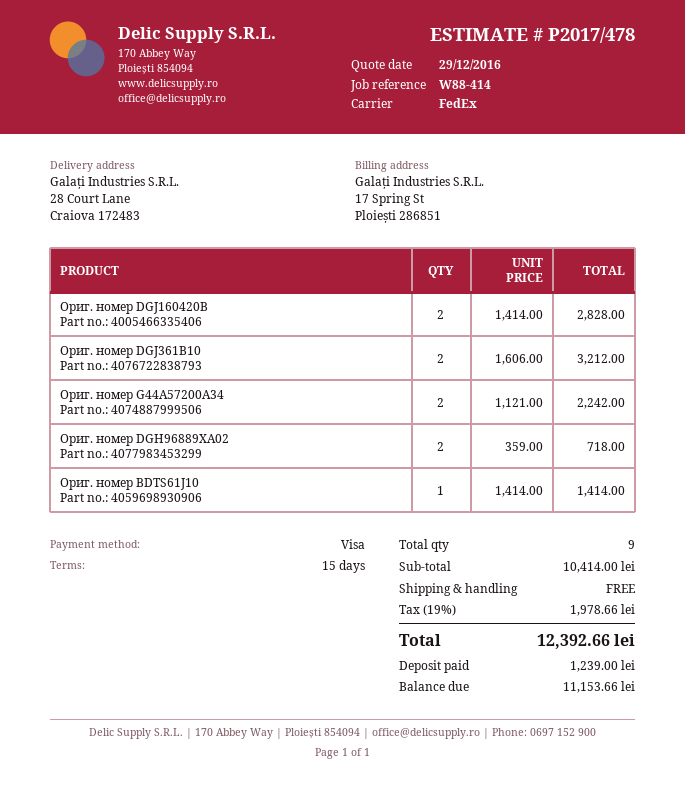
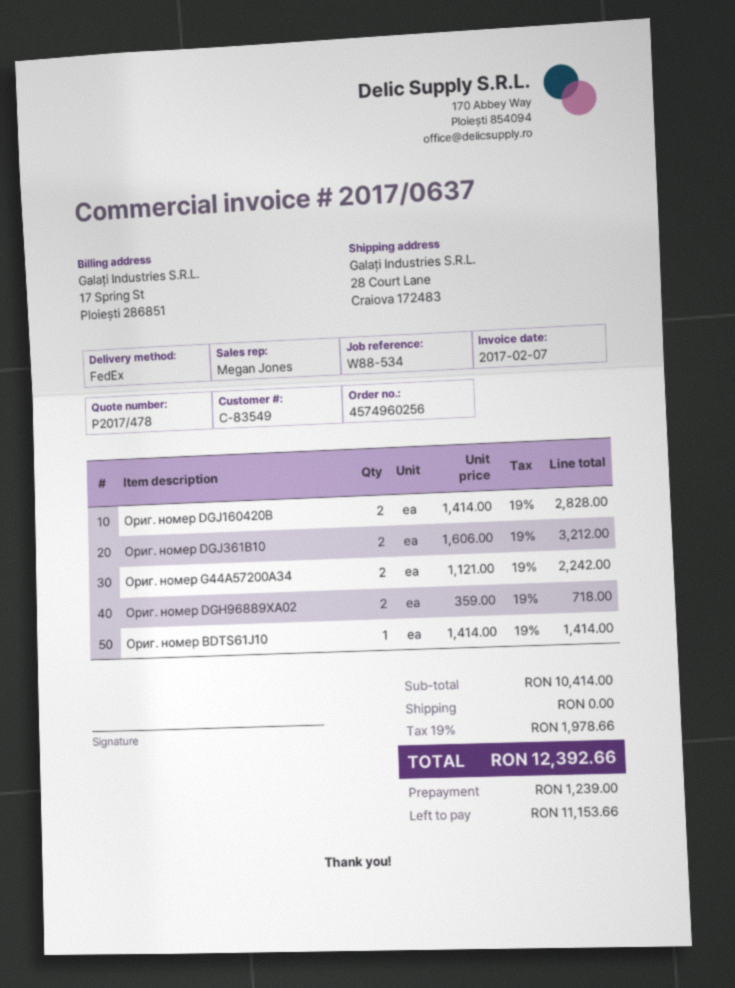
reference: W88-414 -> W88-534

